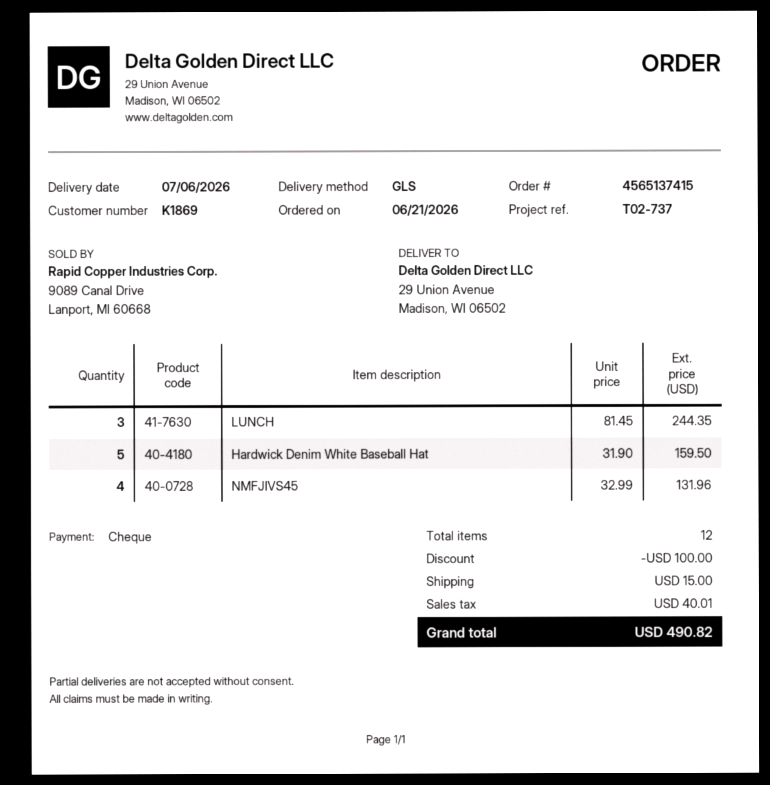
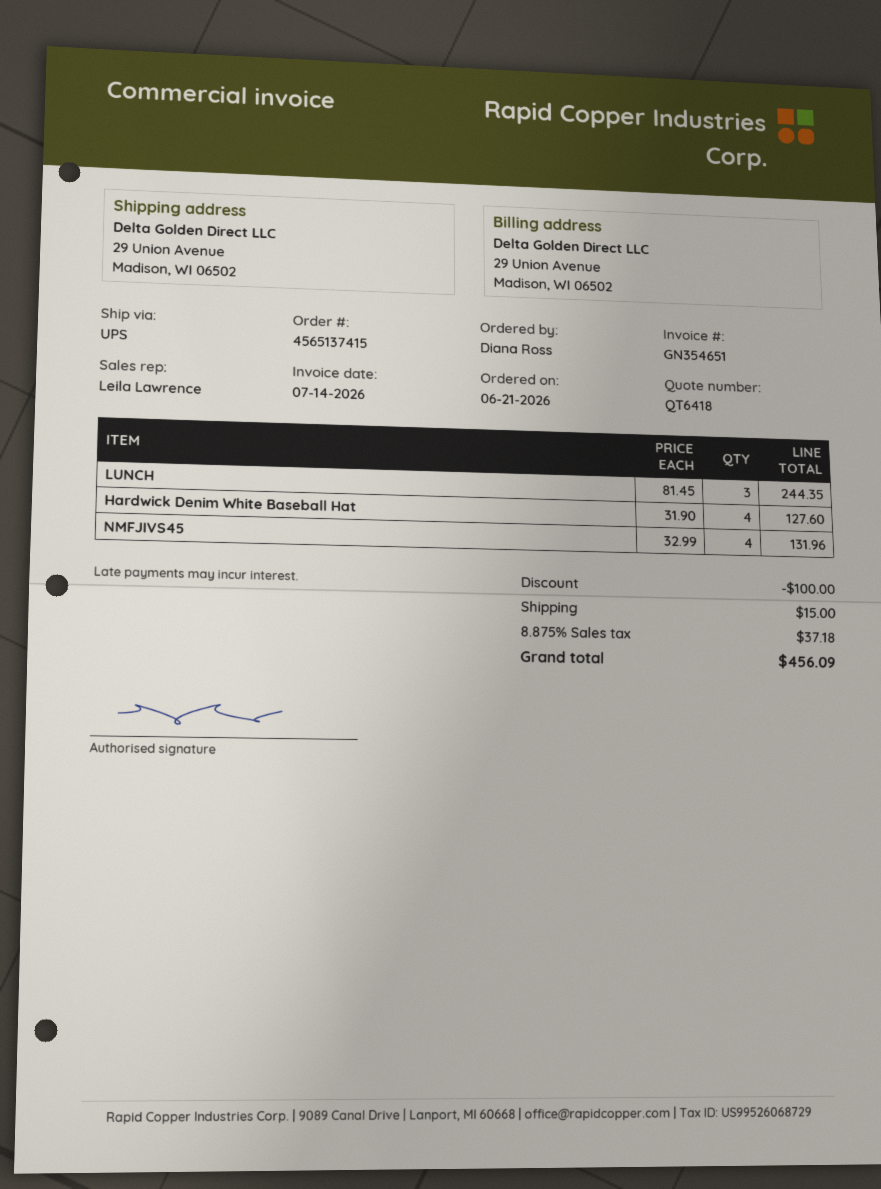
shipping method: GLS -> UPS
Hardwick Denim White Baseball Hat: 5 x 31.90 = 159.50 -> 4 x 31.90 = 127.60
tax: 40.01 -> 37.18
total: 490.82 -> 456.09

